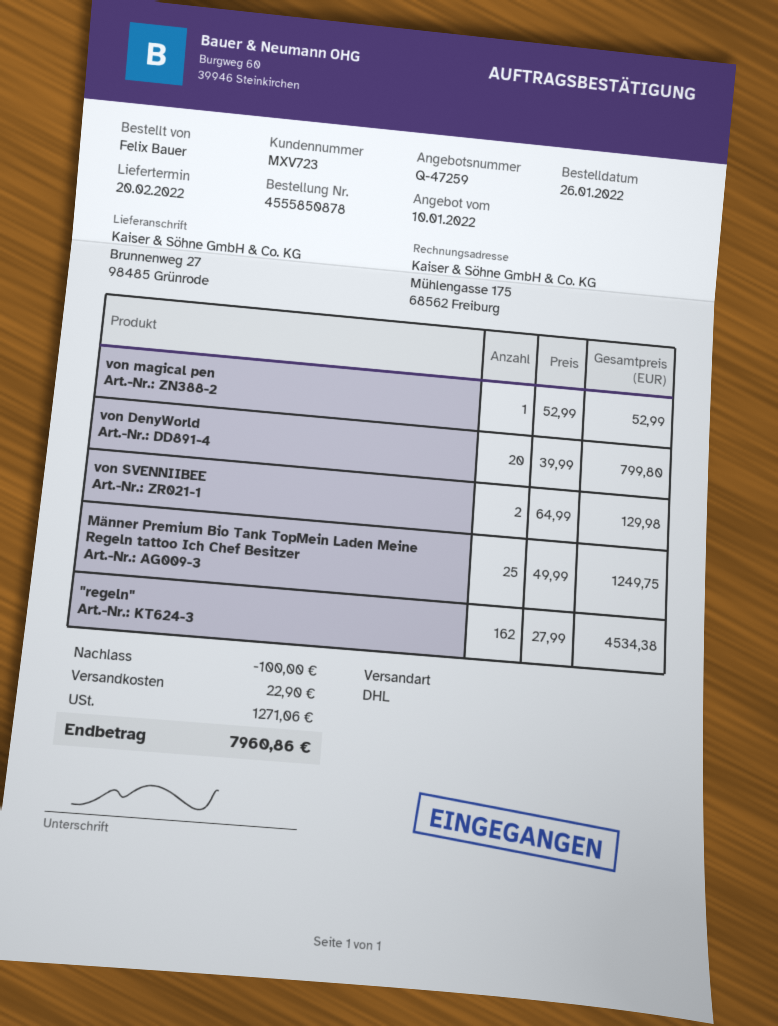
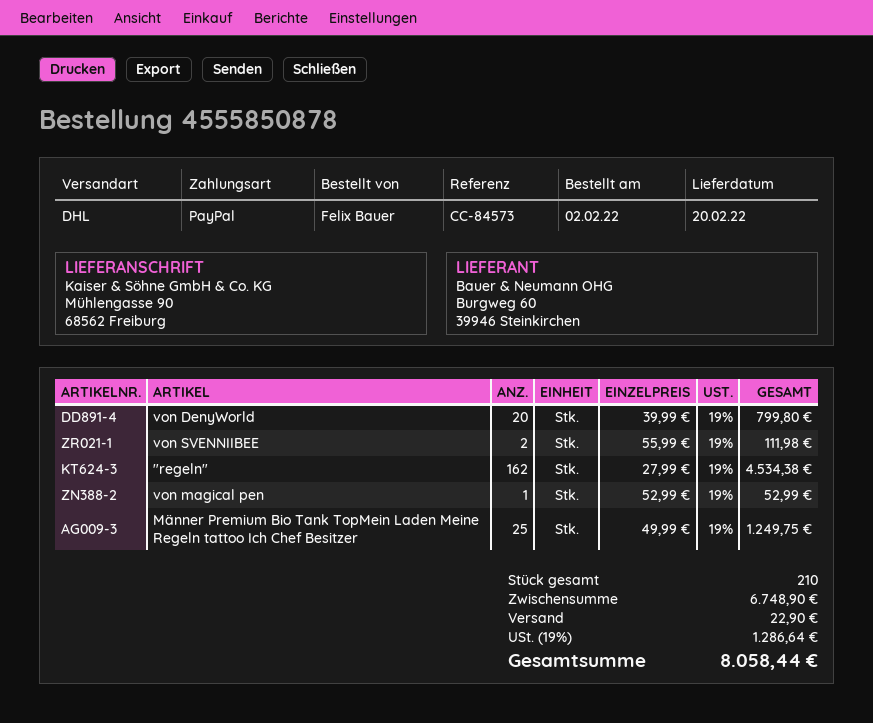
order date: 2022-01-26 -> 2022-02-02
ship to: Brunnenweg 27, 98485 Grünrode -> Mühlengasse 90, 68562 Freiburg
von SVENNIIBEE: 2 x 64.99 = 129.98 -> 2 x 55.99 = 111.98
discount: 100.00 -> none
tax: 1271.06 -> 1286.64
total: 7960.86 -> 8058.44

